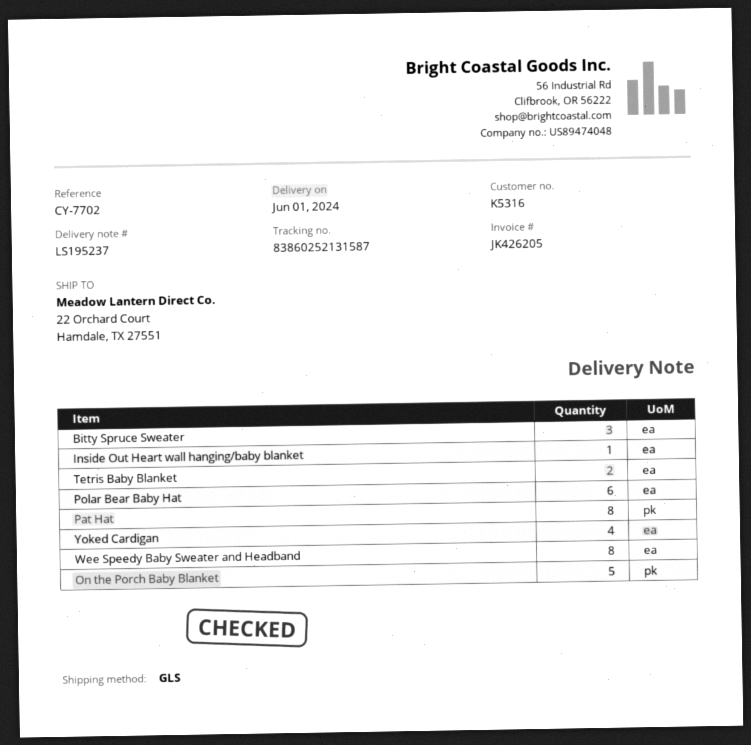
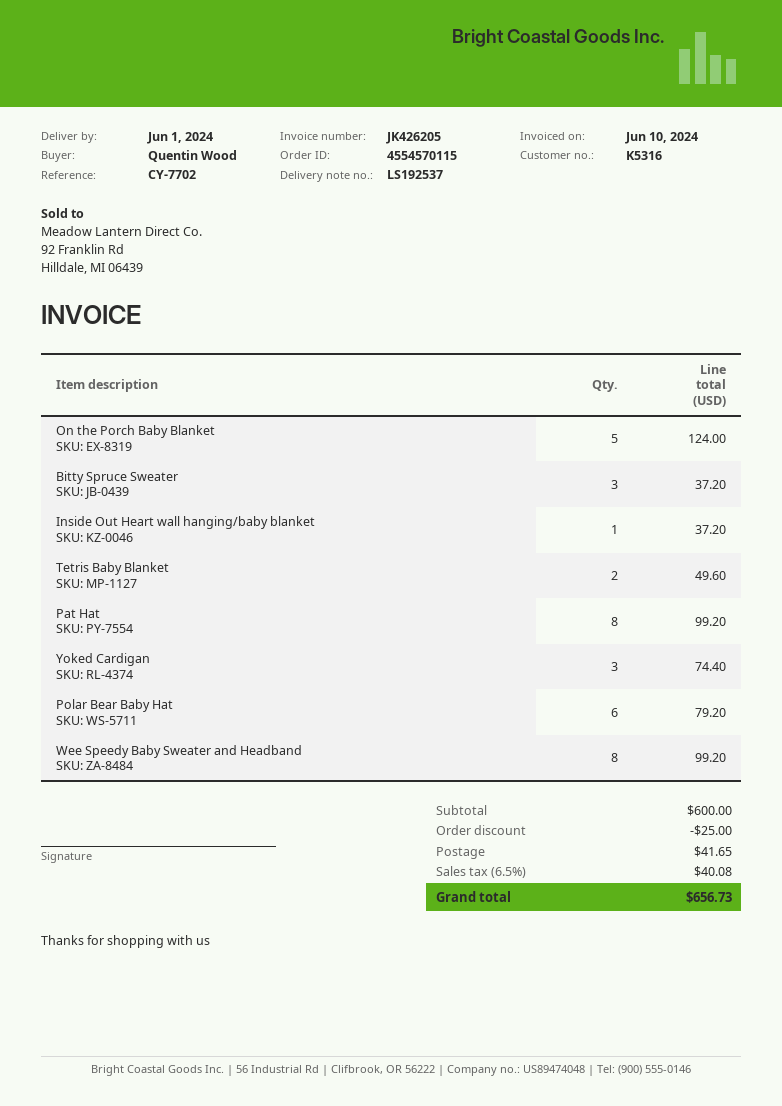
delivery note number: LS195237 -> LS192537
Yoked Cardigan: 4 -> 3

